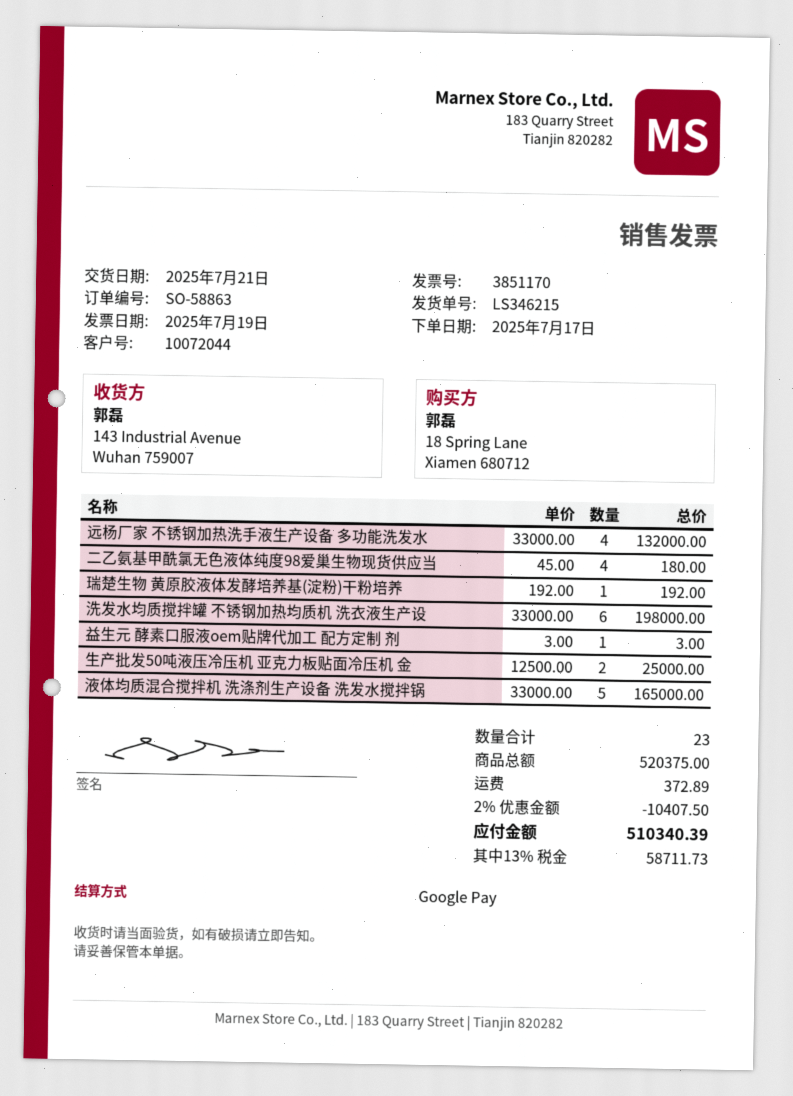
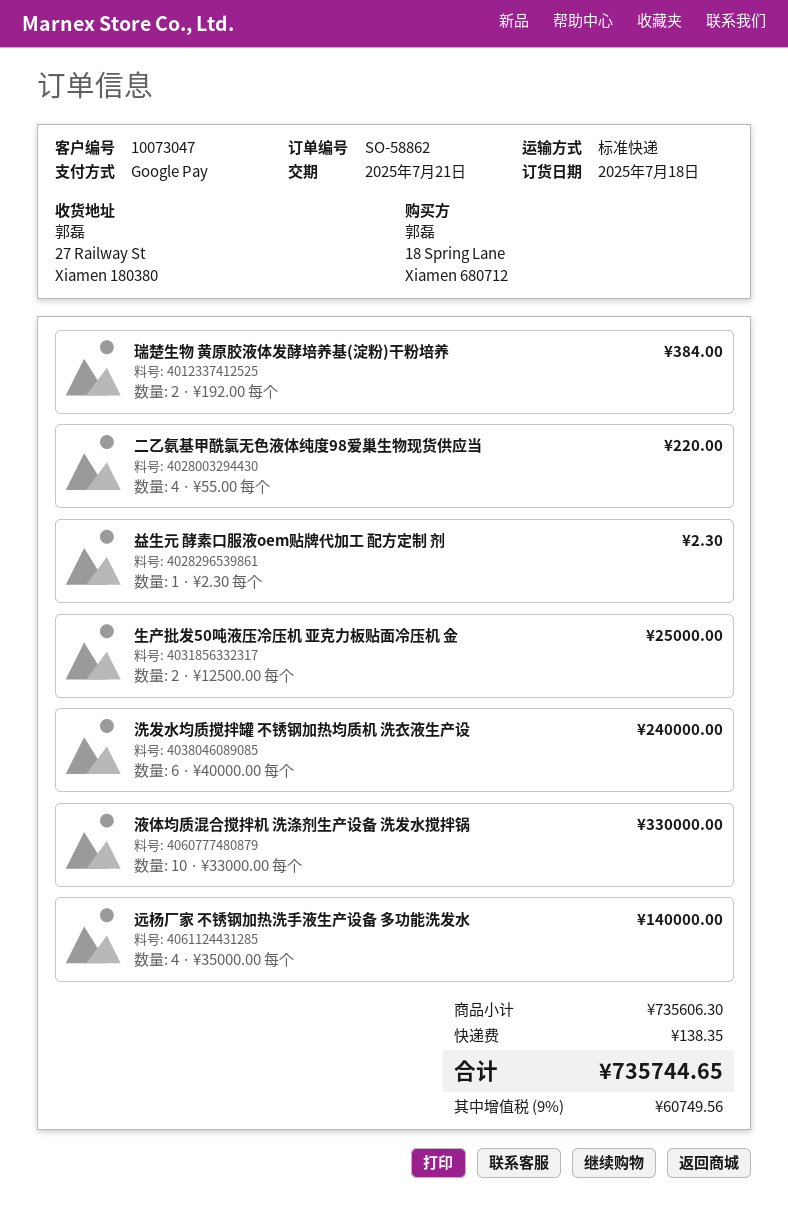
order number: SO-58863 -> SO-58862
order date: 2025-07-17 -> 2025-07-18
customer number: 10072044 -> 10073047
ship to: 143 Industrial Avenue, Wuhan 759007 -> 27 Railway St, Xiamen 180380
远杨厂家 不锈钢加热洗手液生产设备 多功能洗发水: 4 x 33000.00 = 132000.00 -> 4 x 35000.00 = 140000.00
二乙氨基甲酰氯无色液体纯度98爱巢生物现货供应当: 4 x 45.00 = 180.00 -> 4 x 55.00 = 220.00
瑞楚生物 黄原胶液体发酵培养基(淀粉)干粉培养: 1 x 192.00 = 192.00 -> 2 x 192.00 = 384.00
洗发水均质搅拌罐 不锈钢加热均质机 洗衣液生产设: 6 x 33000.00 = 198000.00 -> 6 x 40000.00 = 240000.00
益生元 酵素口服液oem贴牌代加工 配方定制 剂: 1 x 3.00 = 3.00 -> 1 x 2.30 = 2.30
液体均质混合搅拌机 洗涤剂生产设备 洗发水搅拌锅: 5 x 33000.00 = 165000.00 -> 10 x 33000.00 = 330000.00
subtotal: 520375.00 -> 735606.30
discount: 2% = 10407.50 -> none
shipping: 372.89 -> 138.35
tax: 13% = 58711.73 -> 9% = 60749.56
total: 510340.39 -> 735744.65

